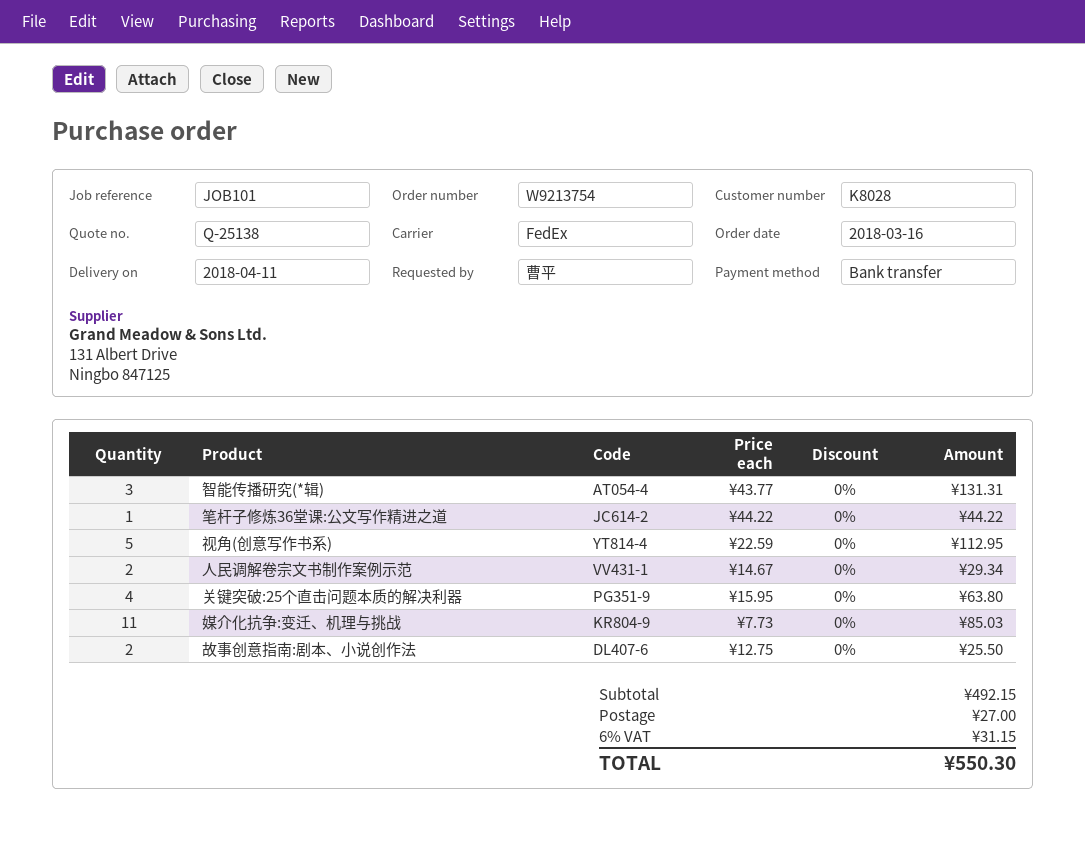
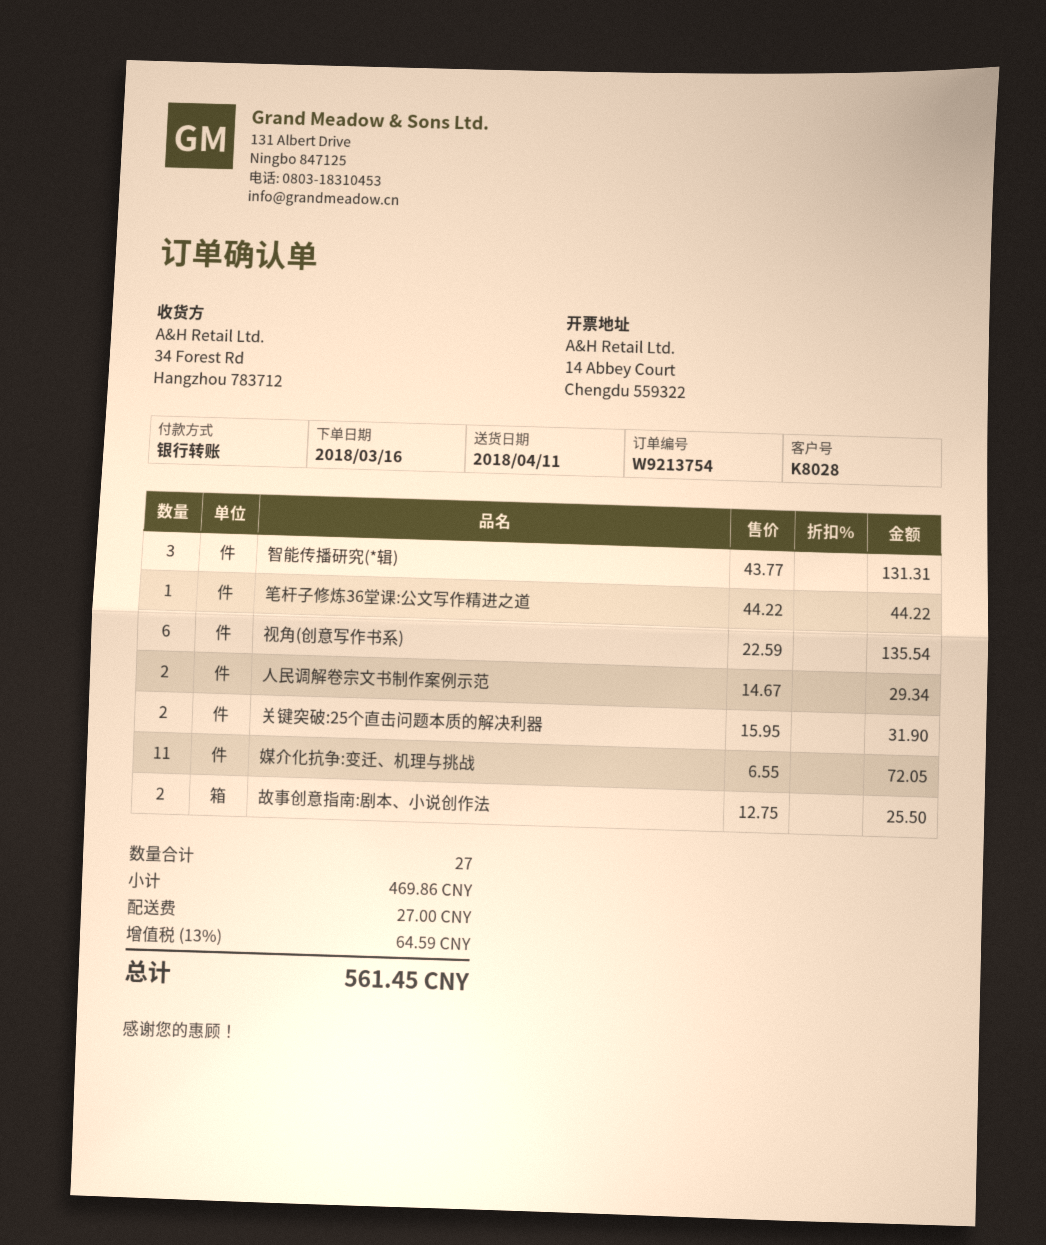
视角(创意写作书系): 5 x 22.59 = 112.95 -> 6 x 22.59 = 135.54
关键突破:25个直击问题本质的解决利器: 4 x 15.95 = 63.80 -> 2 x 15.95 = 31.90
媒介化抗争:变迁、机理与挑战: 11 x 7.73 = 85.03 -> 11 x 6.55 = 72.05
subtotal: 492.15 -> 469.86
tax: 6% = 31.15 -> 13% = 64.59
total: 550.30 -> 561.45

